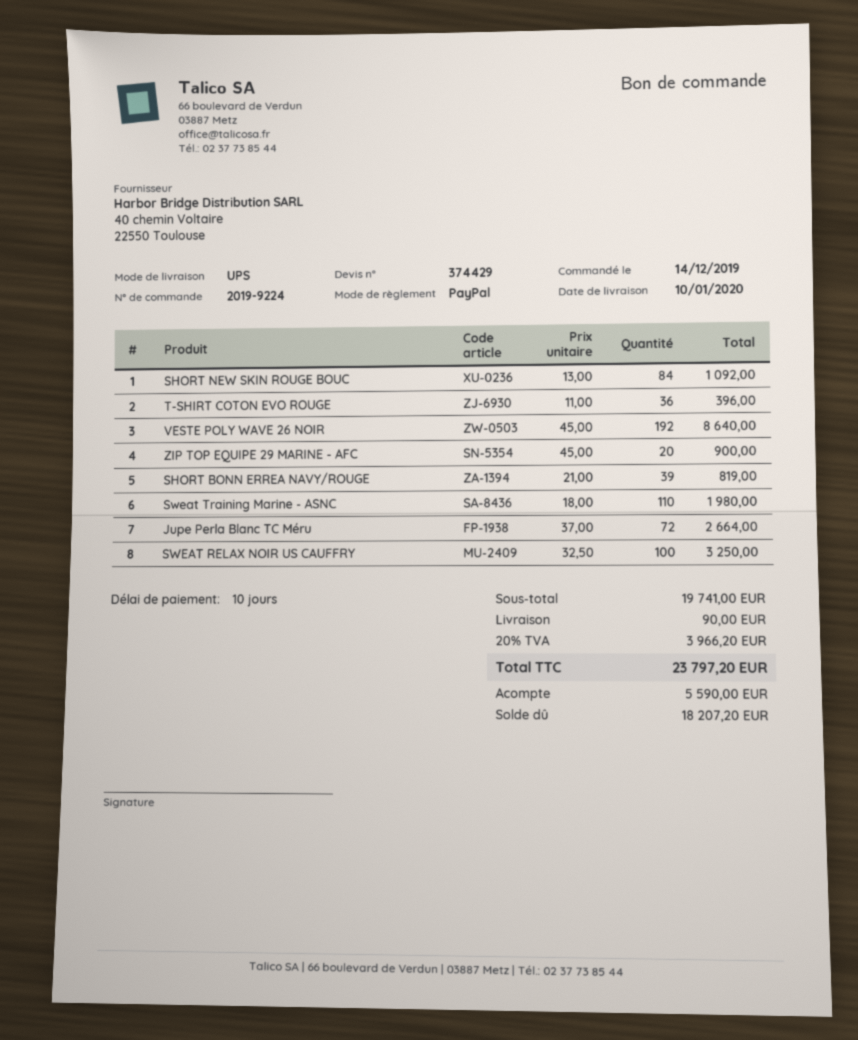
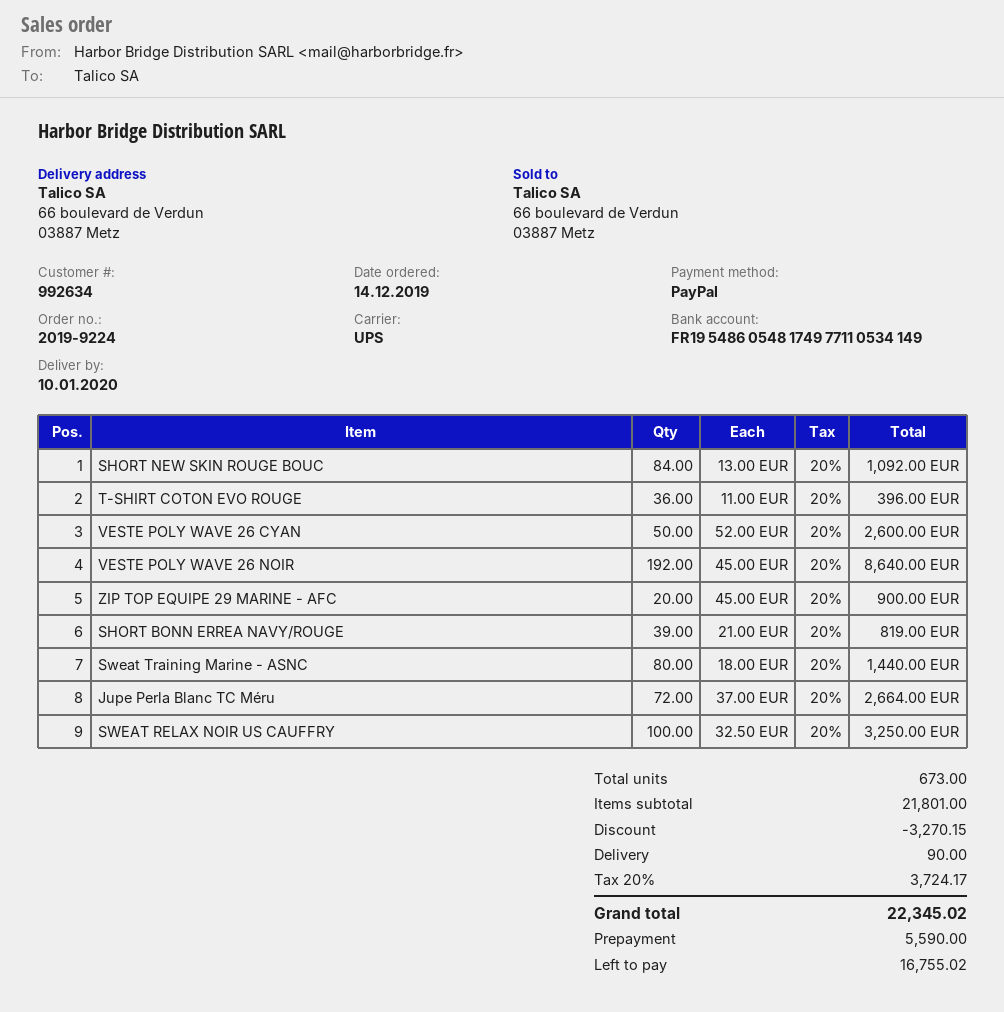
Sweat Training Marine - ASNC: 110 x 18.00 = 1980.00 -> 80 x 18.00 = 1440.00
VESTE POLY WAVE 26 CYAN: none -> 50 x 52.00 = 2600.00
subtotal: 19741.00 -> 21801.00
discount: none -> 3270.15
tax: 20% = 3966.20 -> 20% = 3724.17
total: 23797.20 -> 22345.02
balance: 18207.20 -> 16755.02

